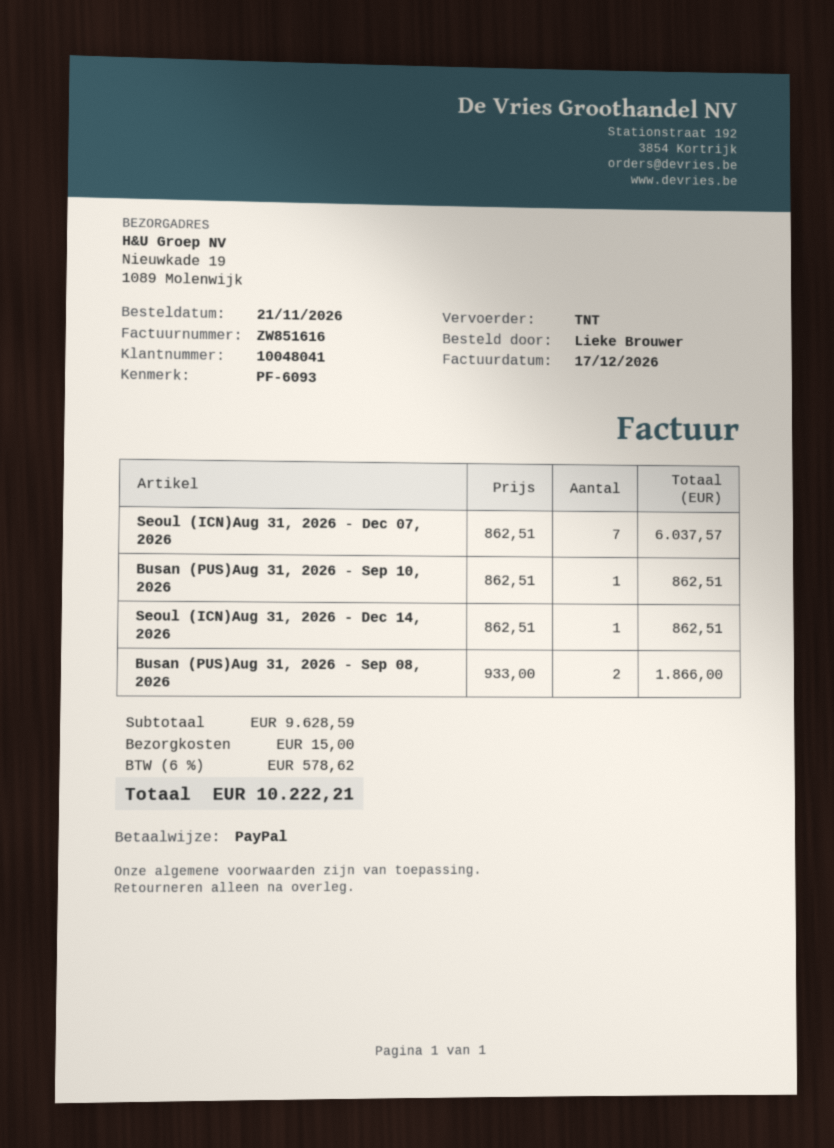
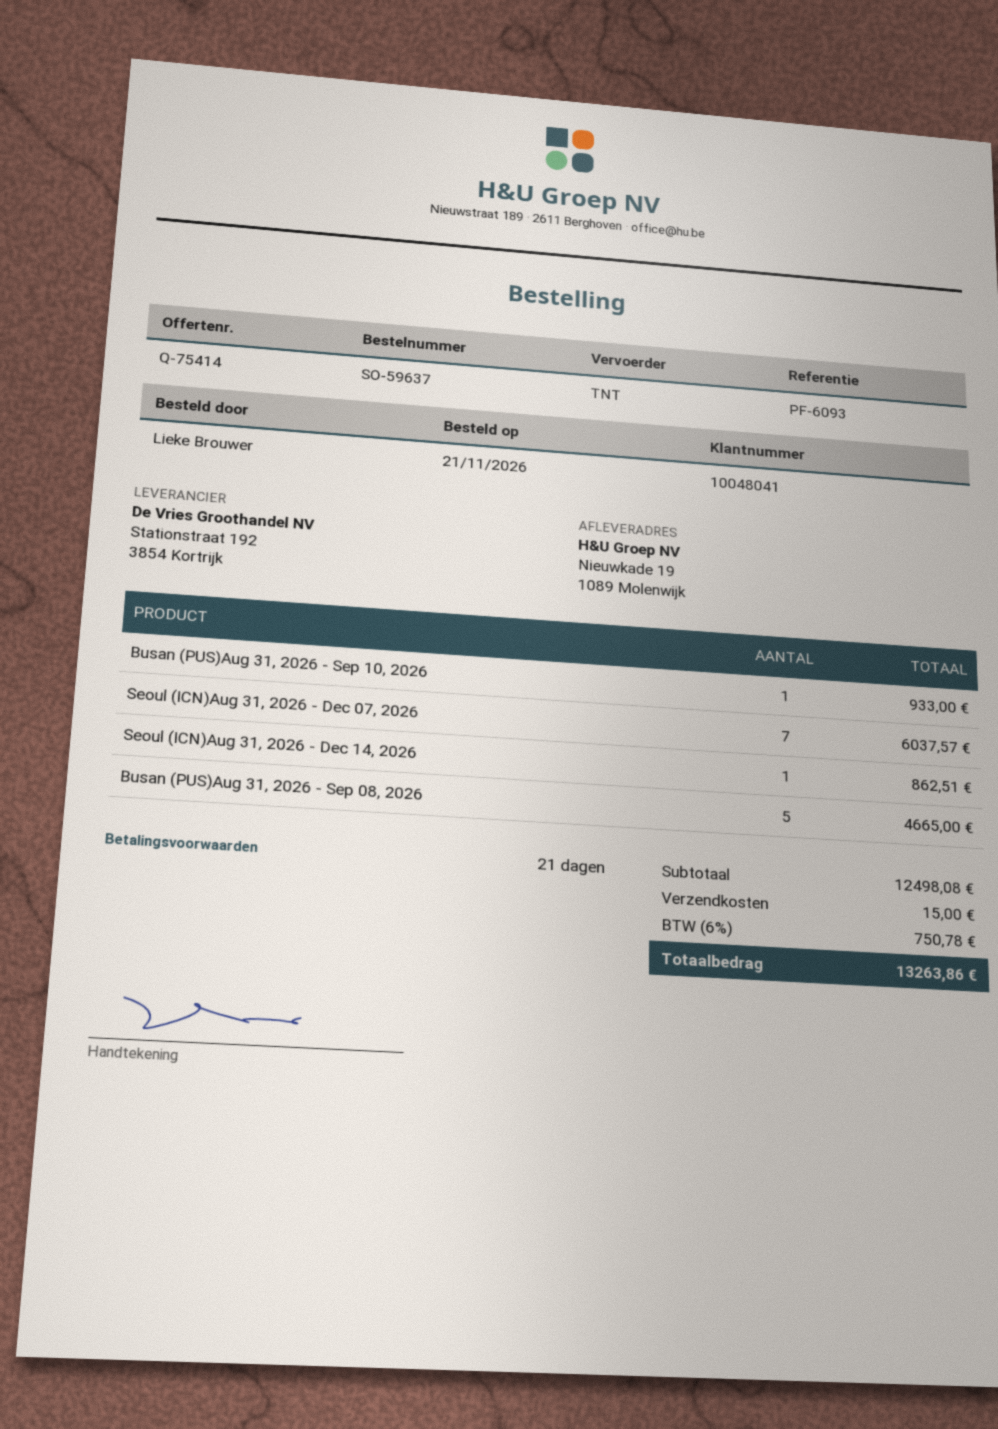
Busan (PUS)Aug 31, 2026 - Sep 10, 2026: 1 for 862.51 -> 1 for 933.00
Busan (PUS)Aug 31, 2026 - Sep 08, 2026: 2 for 1866.00 -> 5 for 4665.00
subtotal: 9628.59 -> 12498.08
tax: 6% = 578.62 -> 6% = 750.78
total: 10222.21 -> 13263.86

